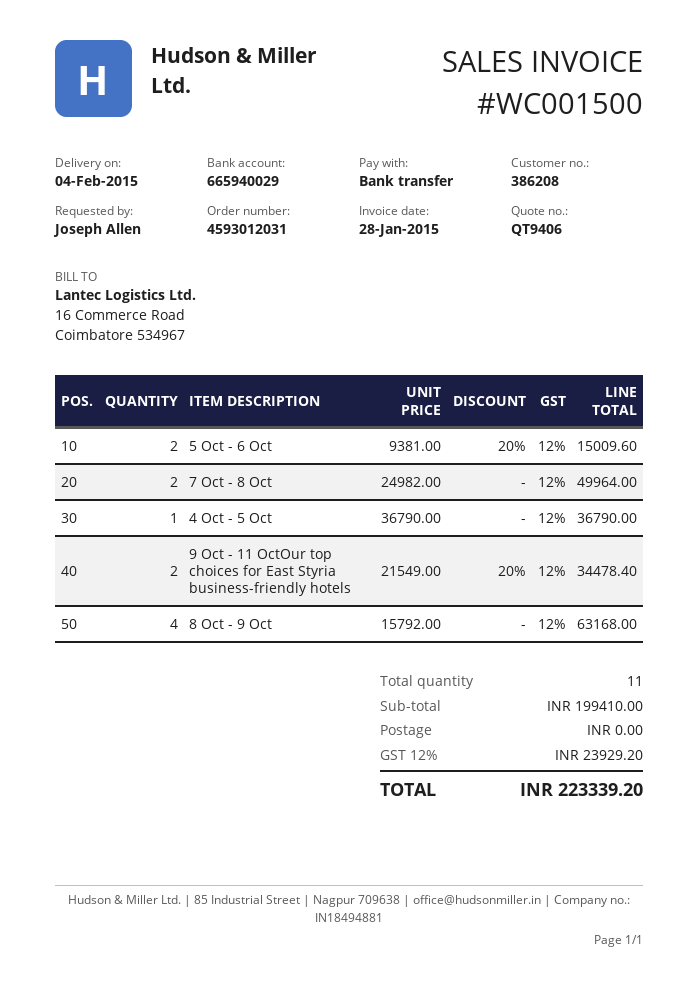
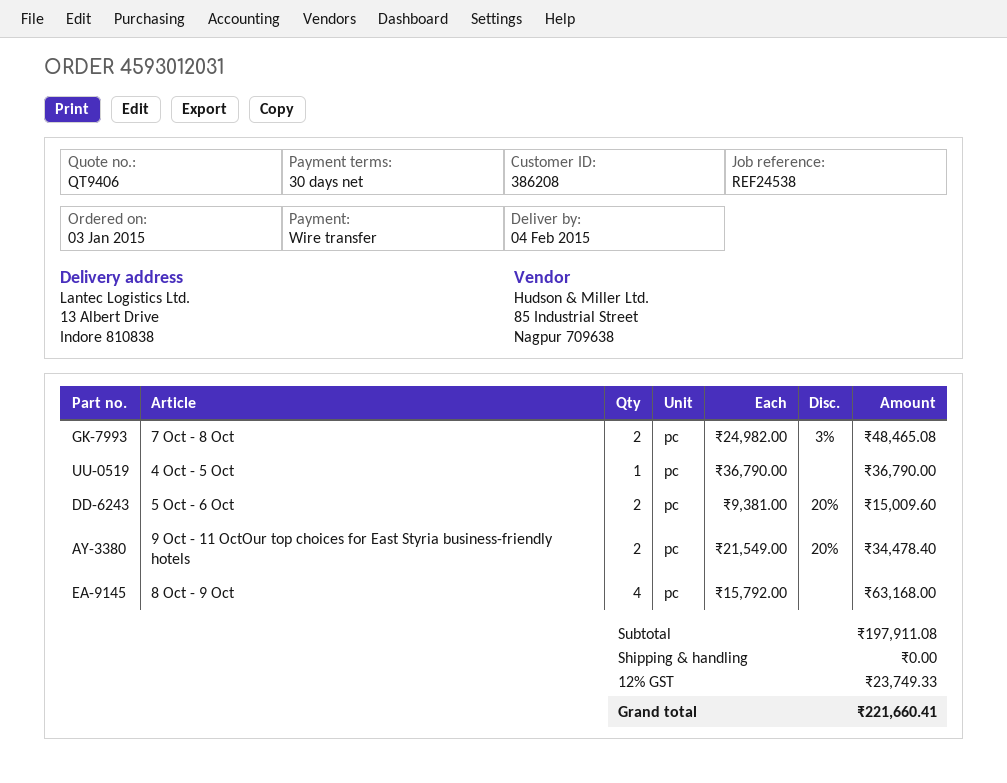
7 Oct - 8 Oct: 2 x 24982.00 = 49964.00 -> 2 x 24982.00 - 3% = 48465.08
subtotal: 199410.00 -> 197911.08
tax: 12% = 23929.20 -> 12% = 23749.33
total: 223339.20 -> 221660.41

